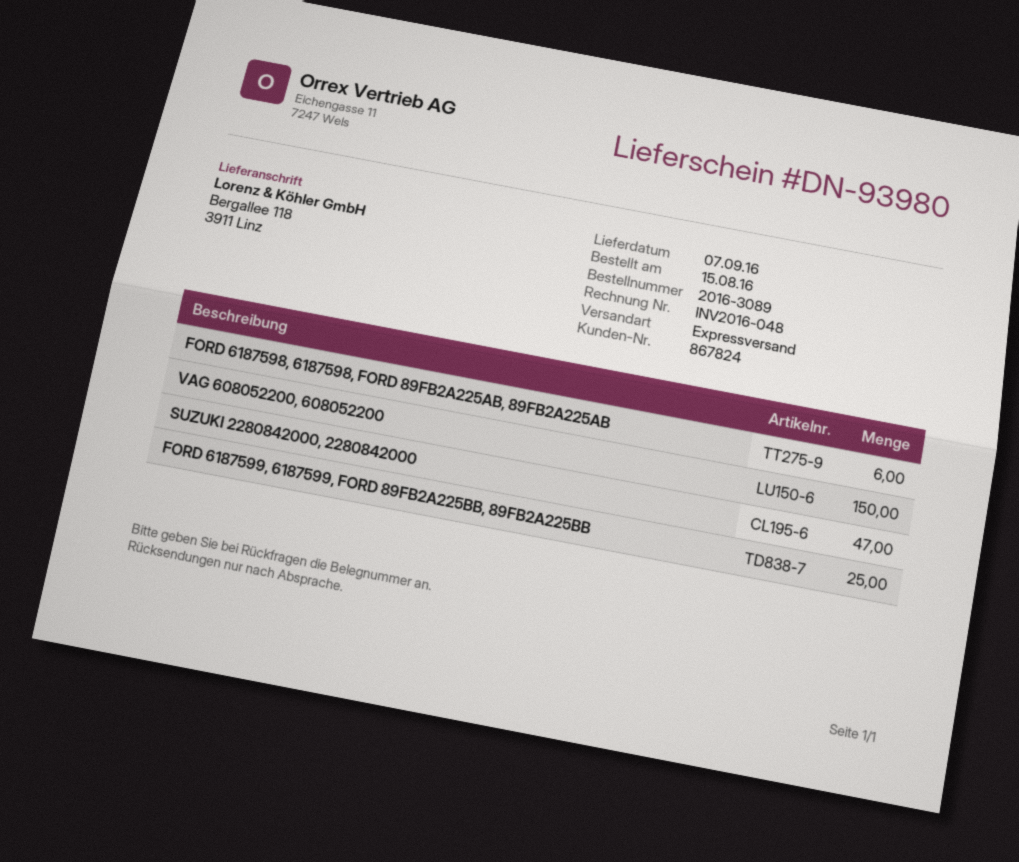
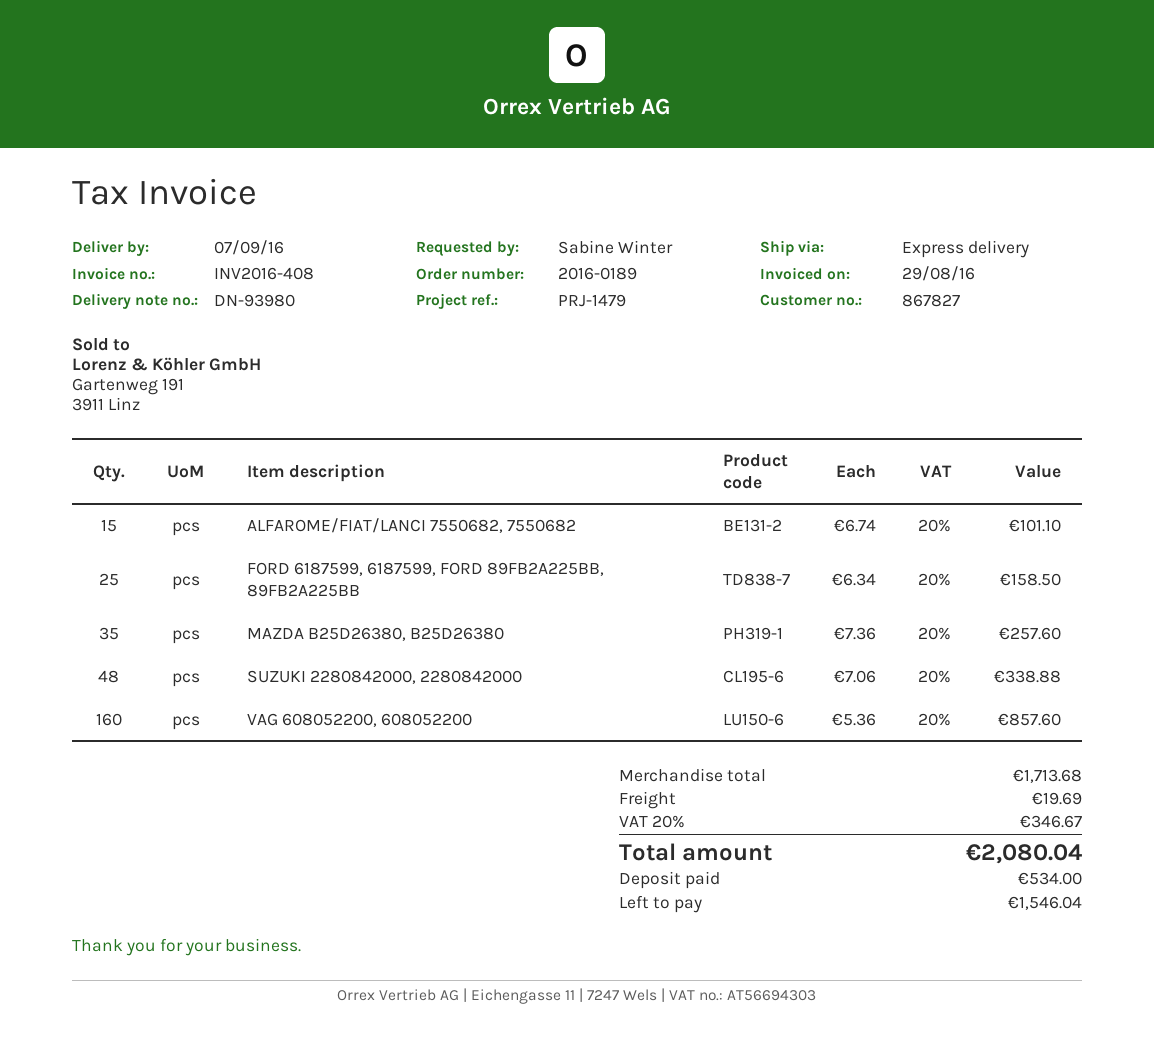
order number: 2016-3089 -> 2016-0189
invoice number: INV2016-048 -> INV2016-408
customer number: 867824 -> 867827
FORD 6187598, 6187598, FORD 89FB2A225AB, 89FB2A225AB: 6 -> none
VAG 608052200, 608052200: 150 -> 160
SUZUKI 2280842000, 2280842000: 47 -> 48
ALFAROME/FIAT/LANCI 7550682, 7550682: none -> 15
MAZDA B25D26380, B25D26380: none -> 35

